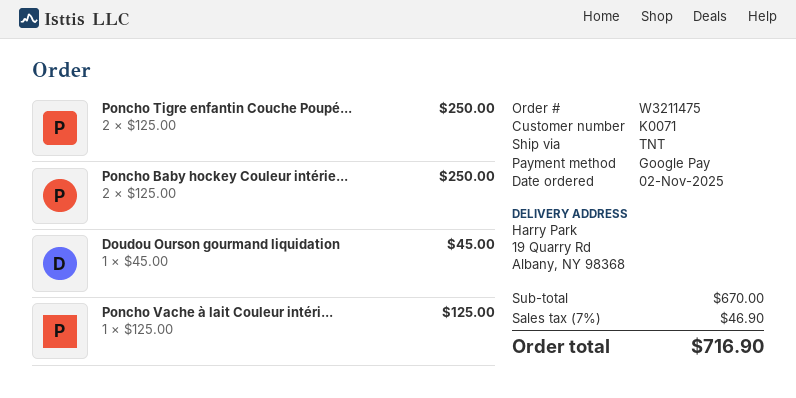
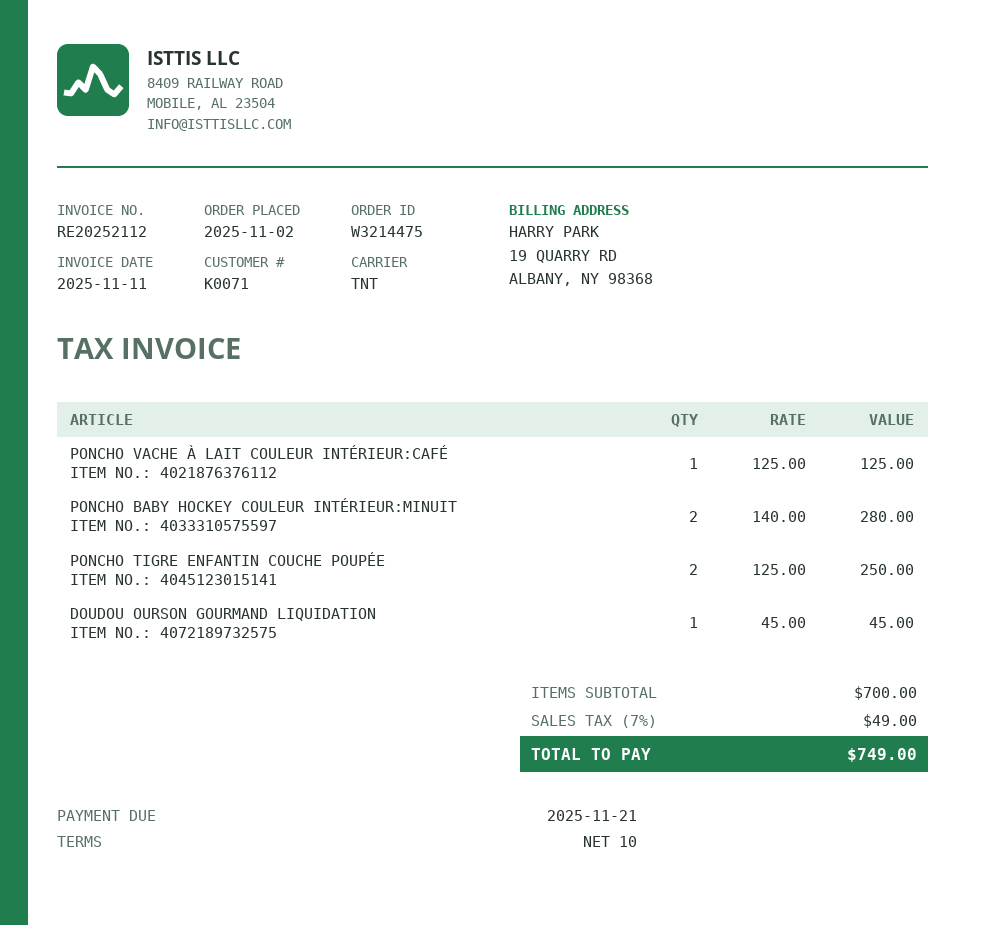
order number: W3211475 -> W3214475
Poncho Baby hockey Couleur intérie...: 2 x 125.00 = 250.00 -> 2 x 140.00 = 280.00
subtotal: 670.00 -> 700.00
tax: 7% = 46.90 -> 7% = 49.00
total: 716.90 -> 749.00

